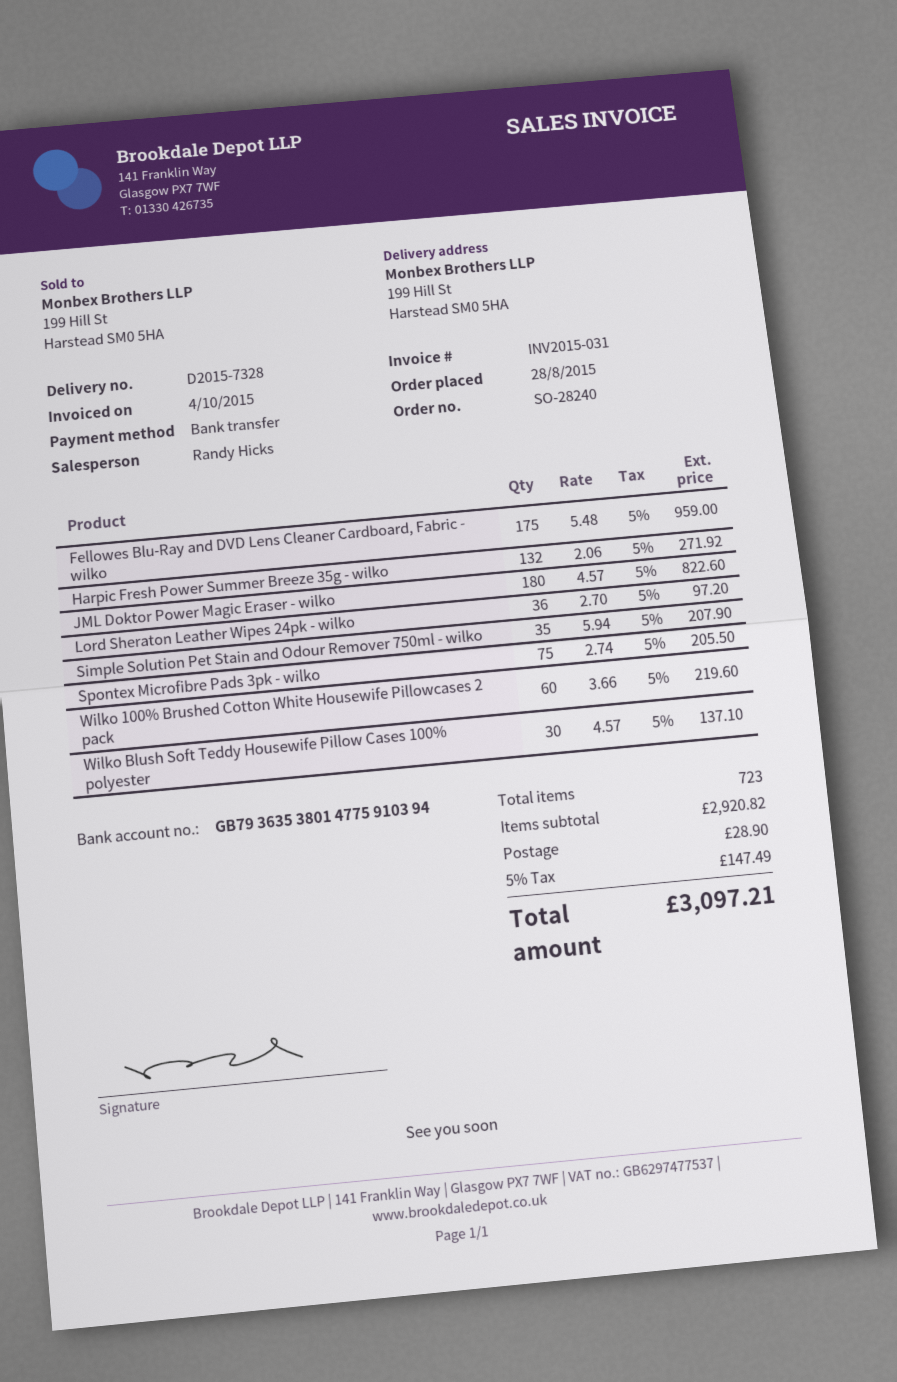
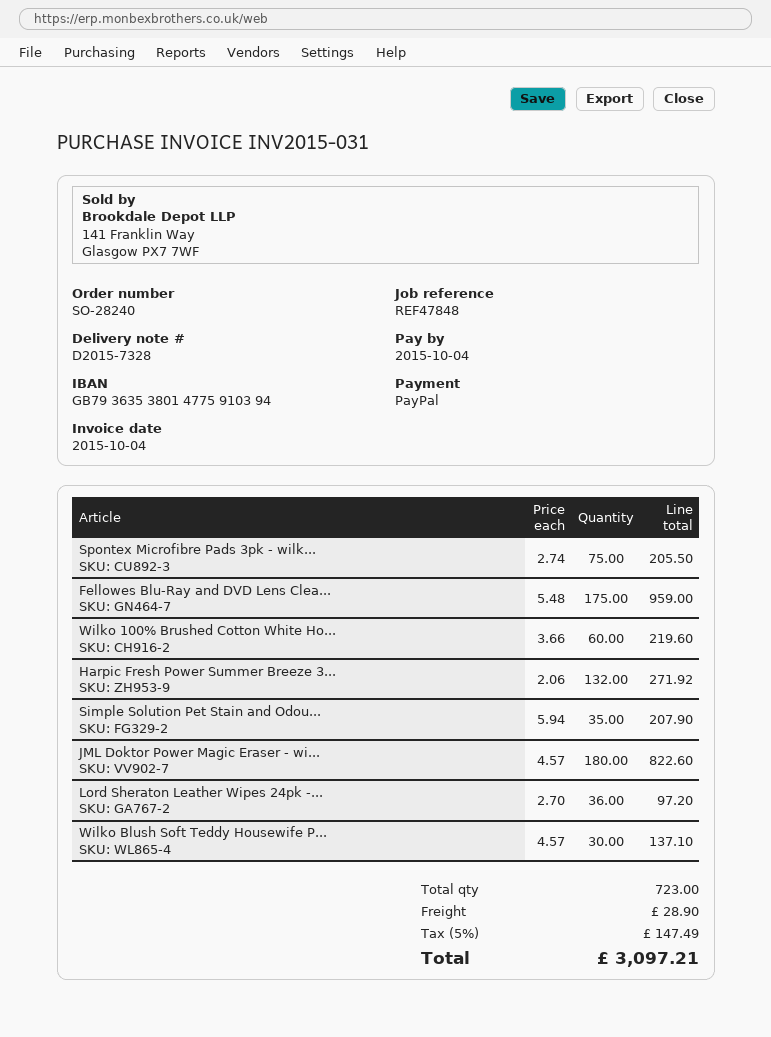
payment method: bank transfer -> PayPal

